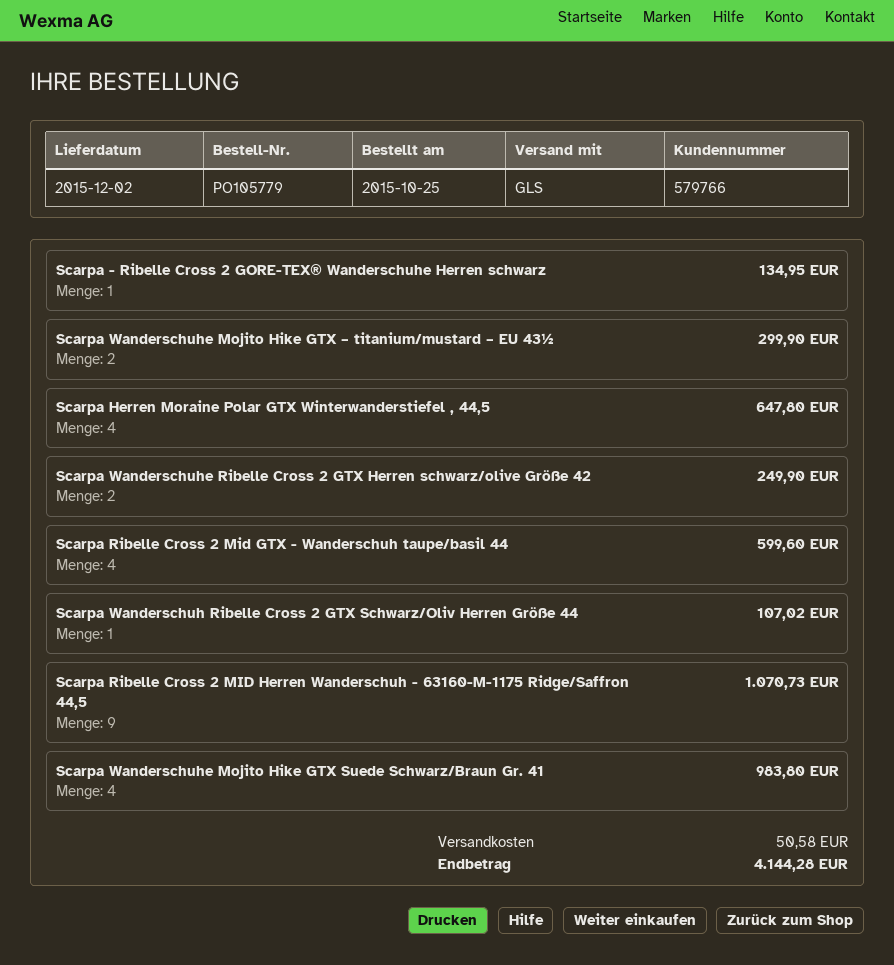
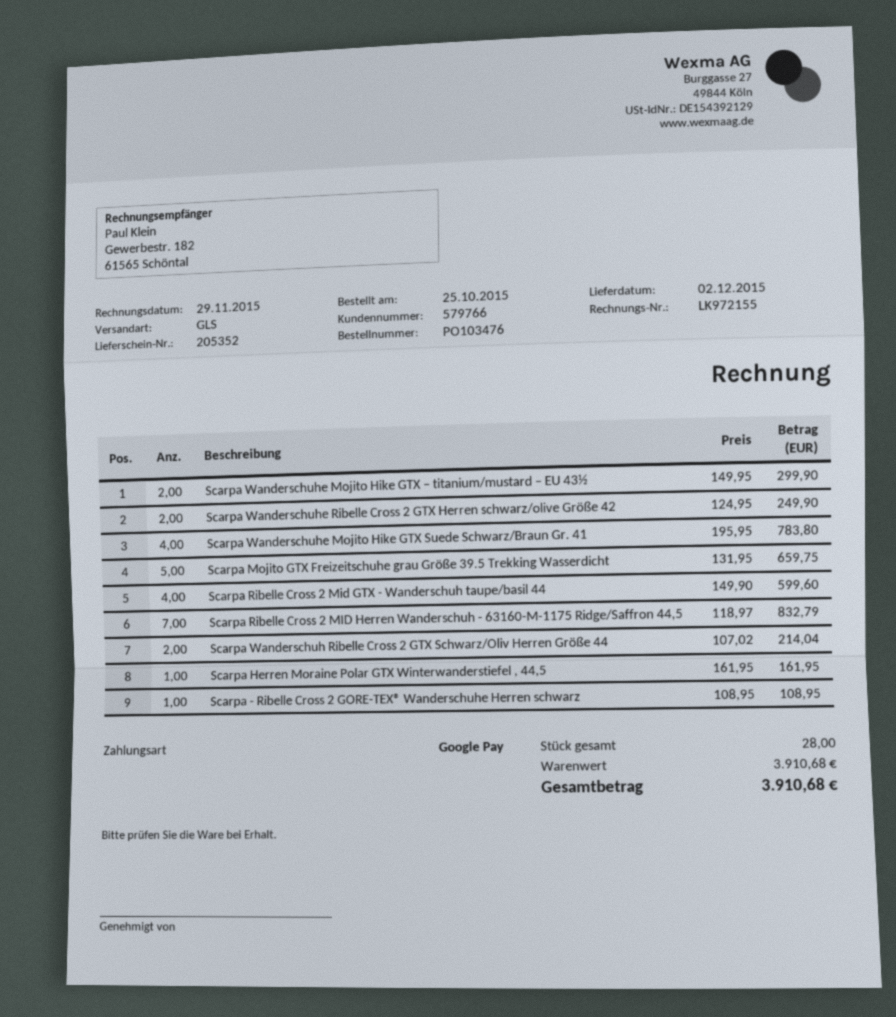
order number: PO105779 -> PO103476
Scarpa - Ribelle Cross 2 GORE-TEX® Wanderschuhe Herren schwarz: 1 for 134.95 -> 1 for 108.95
Scarpa Herren Moraine Polar GTX Winterwanderstiefel , 44,5: 4 for 647.80 -> 1 for 161.95
Scarpa Wanderschuh Ribelle Cross 2 GTX Schwarz/Oliv Herren Größe 44: 1 for 107.02 -> 2 for 214.04
Scarpa Ribelle Cross 2 MID Herren Wanderschuh - 63160-M-1175 Ridge/Saffron 44,5: 9 for 1070.73 -> 7 for 832.79
Scarpa Wanderschuhe Mojito Hike GTX Suede Schwarz/Braun Gr. 41: 4 for 983.80 -> 4 for 783.80
Scarpa Mojito GTX Freizeitschuhe grau Größe 39.5 Trekking Wasserdicht: none -> 5 for 659.75
shipping: 50.58 -> none
total: 4144.28 -> 3910.68

